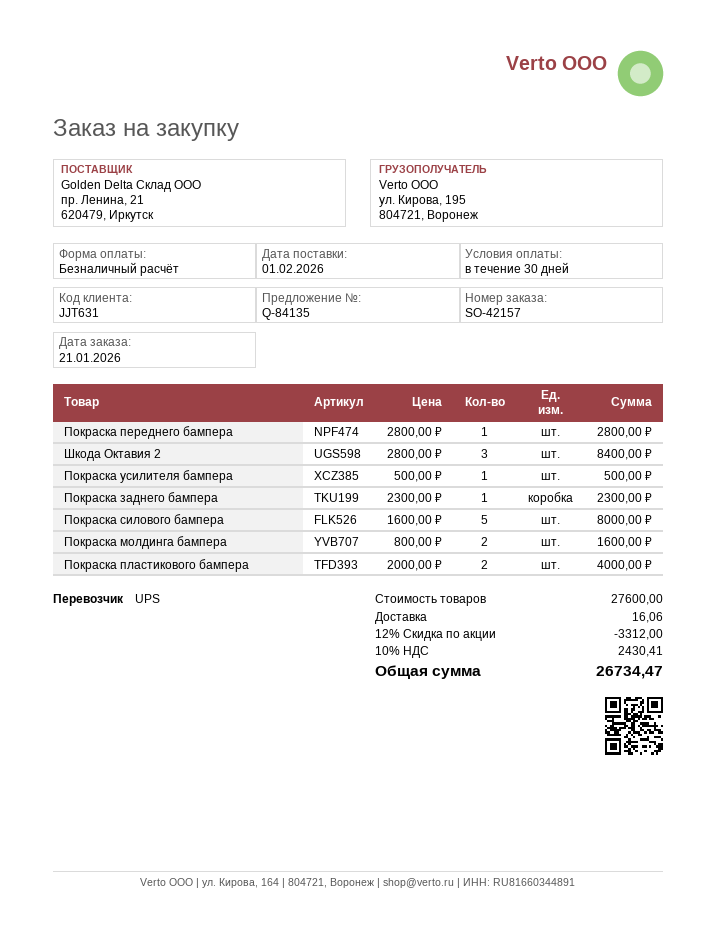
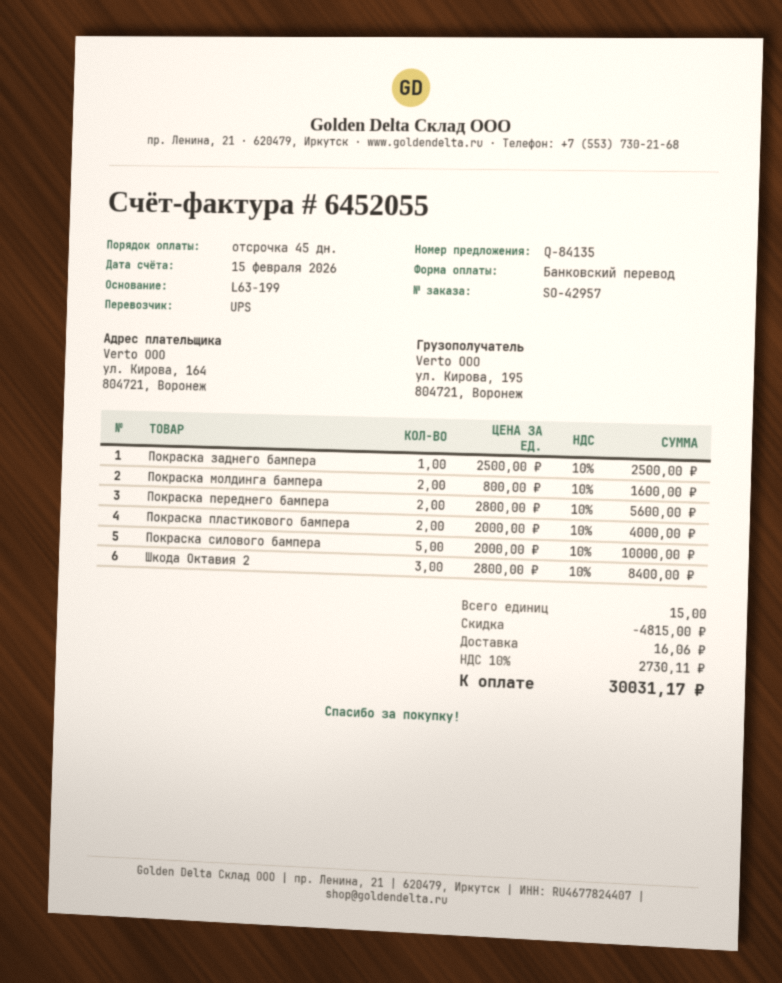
order number: SO-42157 -> SO-42957
payment terms: 30 days -> 45 days
Покраска переднего бампера: 1 x 2800.00 = 2800.00 -> 2 x 2800.00 = 5600.00
Покраска усилителя бампера: 1 x 500.00 = 500.00 -> none
Покраска заднего бампера: 1 x 2300.00 = 2300.00 -> 1 x 2500.00 = 2500.00
Покраска силового бампера: 5 x 1600.00 = 8000.00 -> 5 x 2000.00 = 10000.00
discount: 3312.00 -> 4815.00
tax: 10% = 2430.41 -> 10% = 2730.11
total: 26734.47 -> 30031.17

